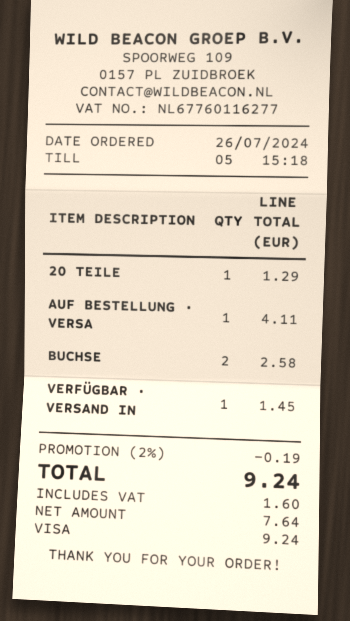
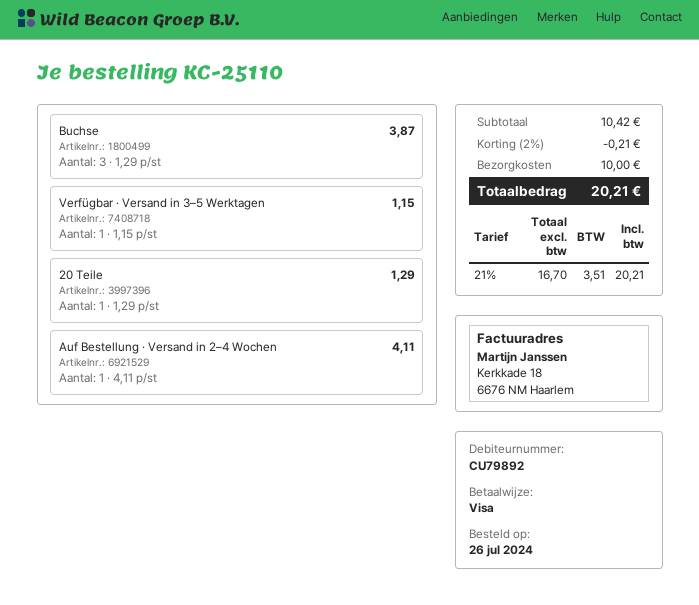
BUCHSE: 2 for 2.58 -> 3 for 3.87
VERFÜGBAR · VERSAND IN: 1 for 1.45 -> 1 for 1.15
discount: 2% = 0.19 -> 2% = 0.21
shipping: none -> 10.00
net: 7.64 -> 16.70
tax: 1.60 -> 3.51
total: 9.24 -> 20.21

